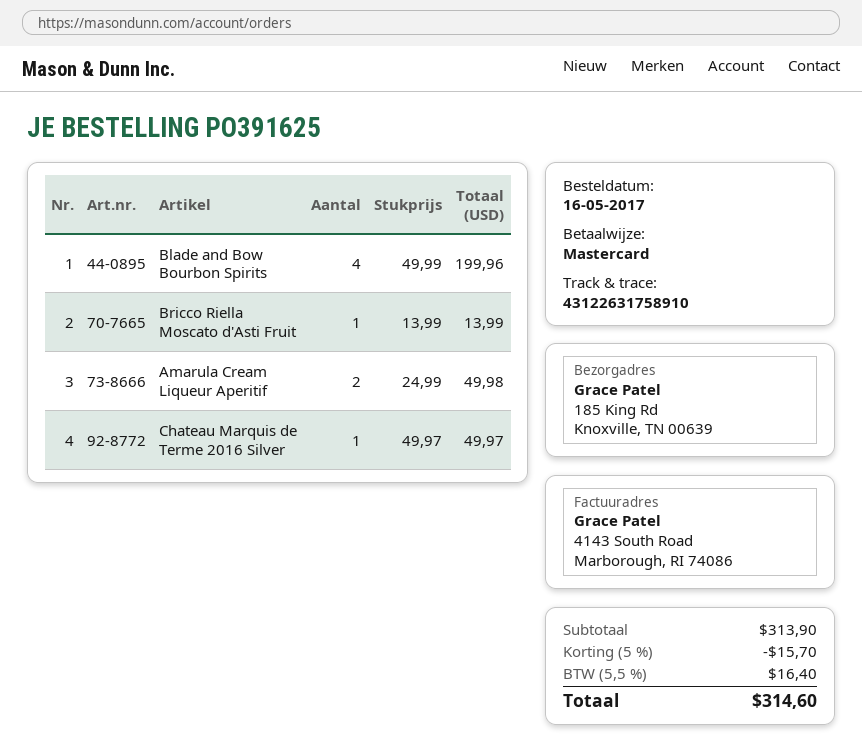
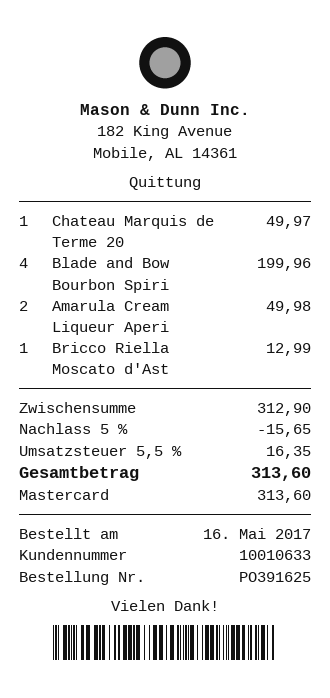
Bricco Riella Moscato d'Asti Fruit: 1 for 13.99 -> 1 for 12.99
subtotal: 313.90 -> 312.90
discount: 5% = 15.70 -> 5% = 15.65
tax: 5.5% = 16.40 -> 5.5% = 16.35
total: 314.60 -> 313.60

